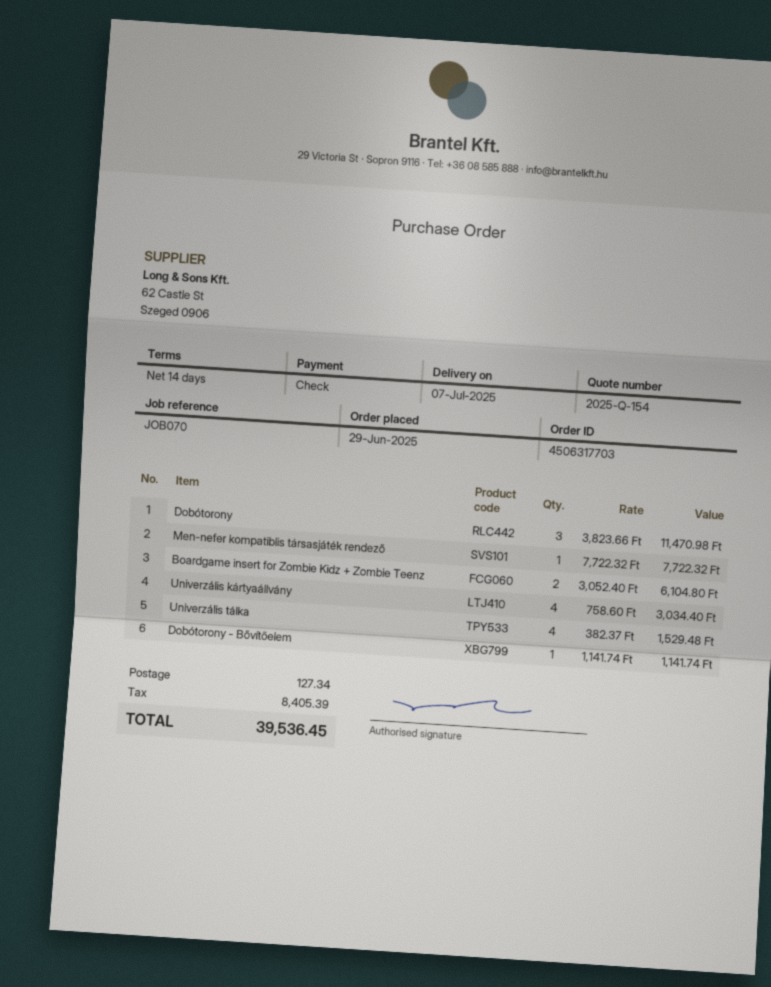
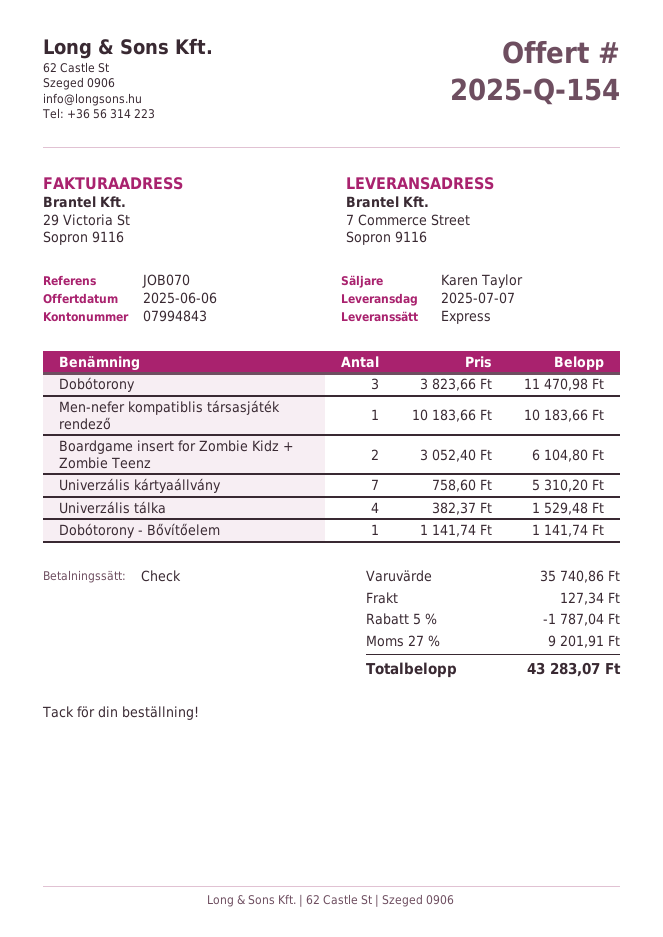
Men-nefer kompatiblis társasjáték rendező: 1 x 7722.32 = 7722.32 -> 1 x 10183.66 = 10183.66
Univerzális kártyaállvány: 4 x 758.60 = 3034.40 -> 7 x 758.60 = 5310.20
discount: none -> 5% = 1787.04
tax: 8405.39 -> 9201.91
total: 39536.45 -> 43283.07

